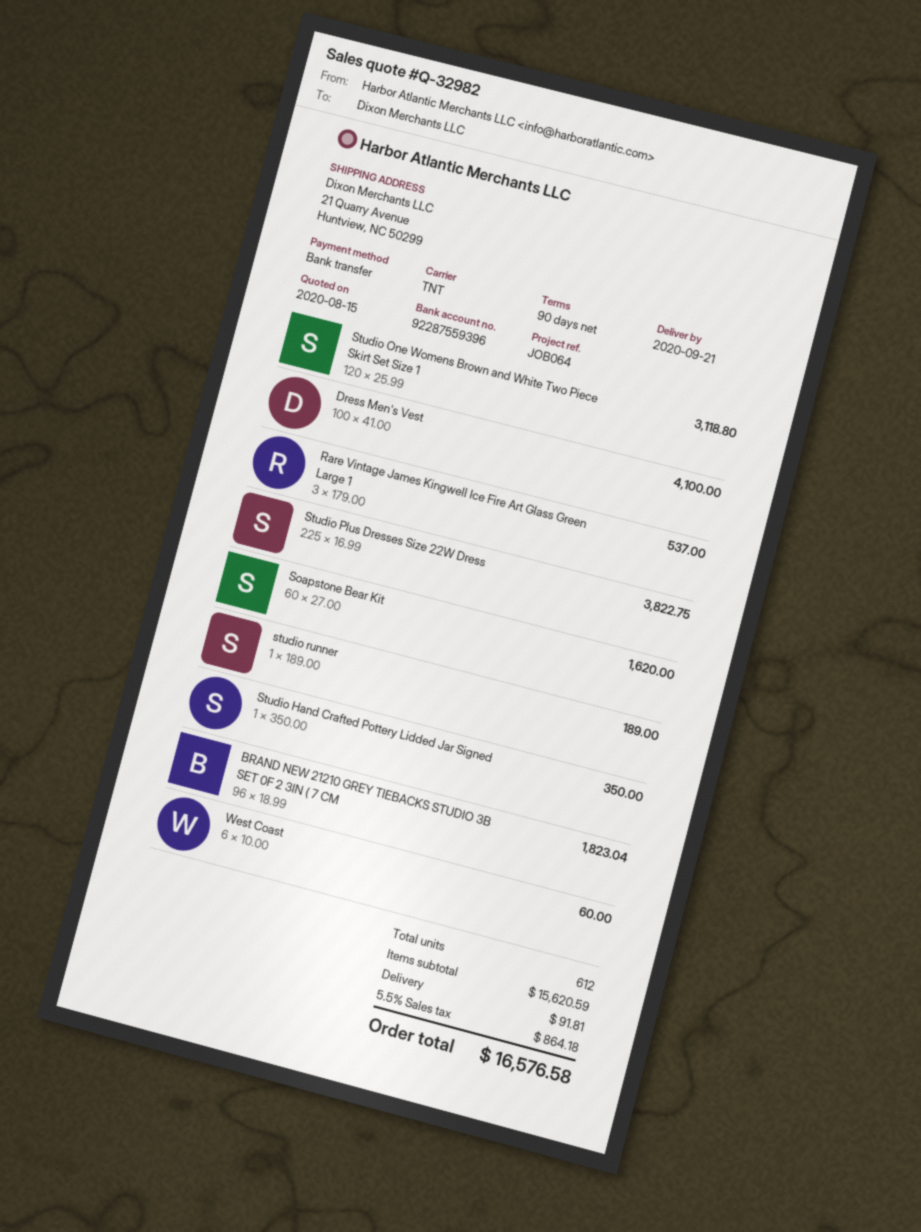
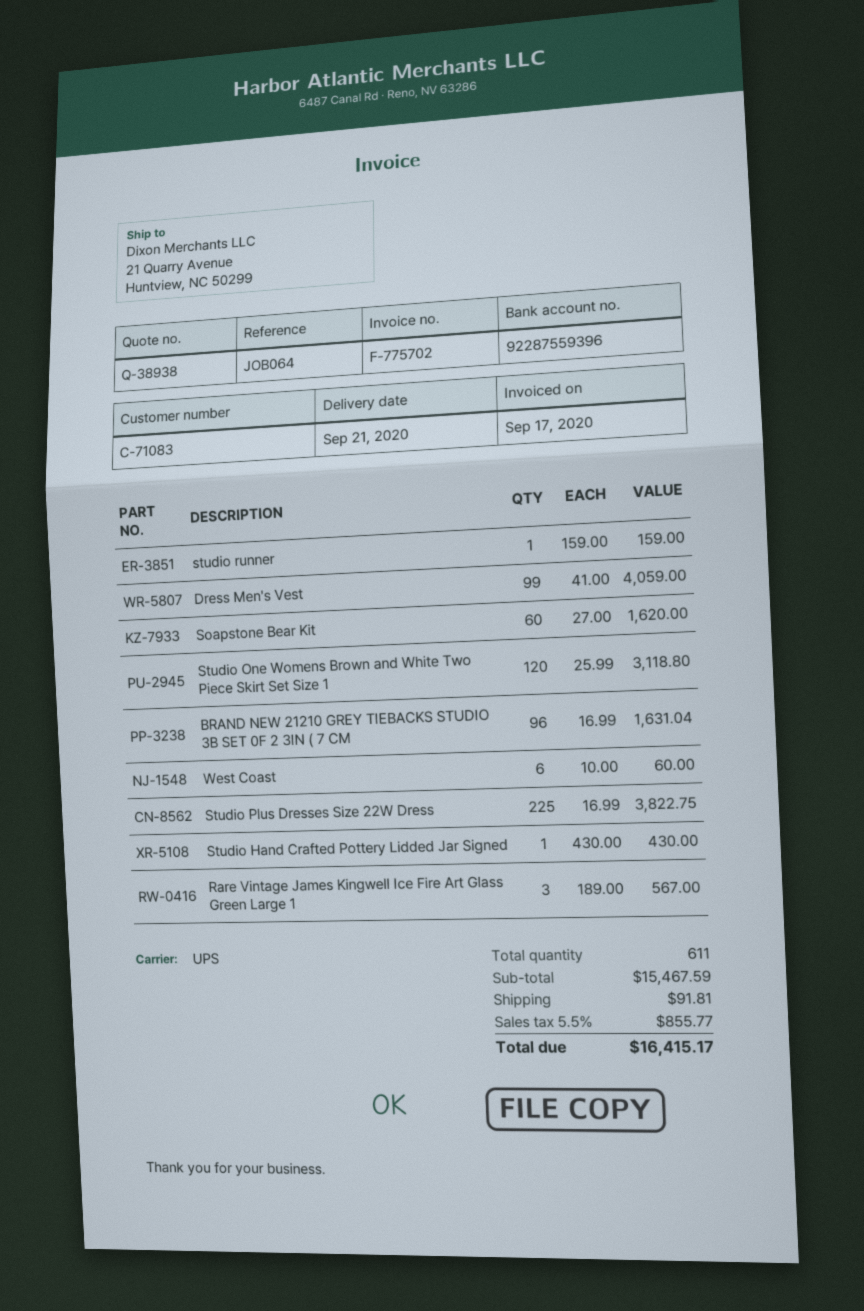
quote number: Q-32982 -> Q-38938
shipping method: TNT -> UPS
Dress Men's Vest: 100 x 41.00 = 4100.00 -> 99 x 41.00 = 4059.00
Rare Vintage James Kingwell Ice Fire Art Glass Green Large 1: 3 x 179.00 = 537.00 -> 3 x 189.00 = 567.00
studio runner: 1 x 189.00 = 189.00 -> 1 x 159.00 = 159.00
Studio Hand Crafted Pottery Lidded Jar Signed: 1 x 350.00 = 350.00 -> 1 x 430.00 = 430.00
BRAND NEW 21210 GREY TIEBACKS STUDIO 3B SET 0F 2 3IN ( 7 CM: 96 x 18.99 = 1823.04 -> 96 x 16.99 = 1631.04
total quantity: 612 -> 611
subtotal: 15620.59 -> 15467.59
tax: 5.5% = 864.18 -> 5.5% = 855.77
total: 16576.58 -> 16415.17

